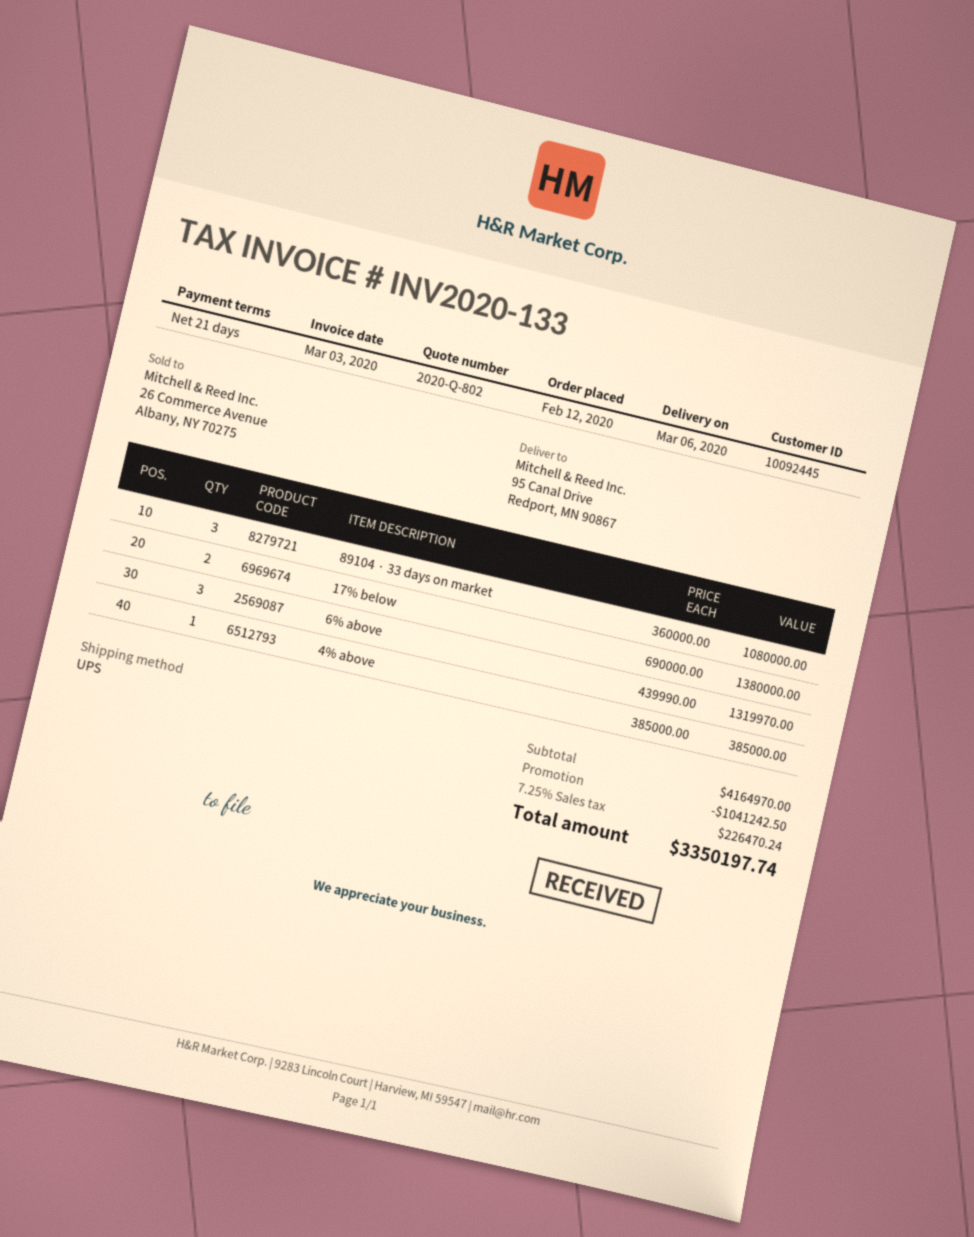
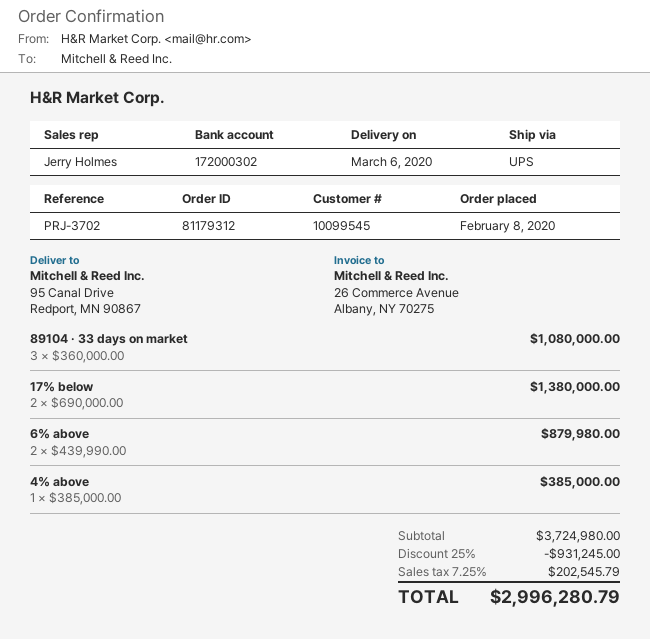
order date: 2020-02-12 -> 2020-02-08
customer number: 10092445 -> 10099545
6% above: 3 x 439990.00 = 1319970.00 -> 2 x 439990.00 = 879980.00
subtotal: 4164970.00 -> 3724980.00
discount: 1041242.50 -> 931245.00
tax: 7.25% = 226470.24 -> 7.25% = 202545.79
total: 3350197.74 -> 2996280.79

